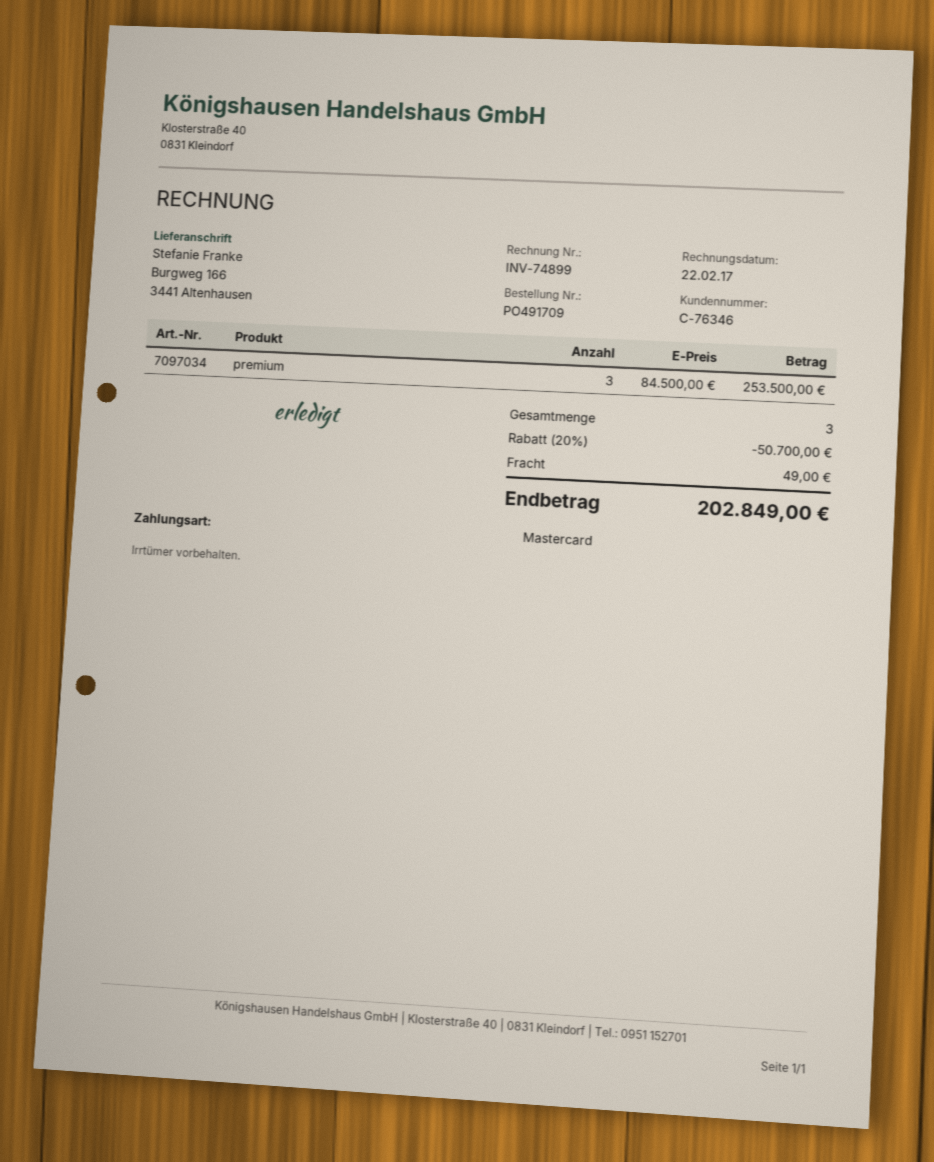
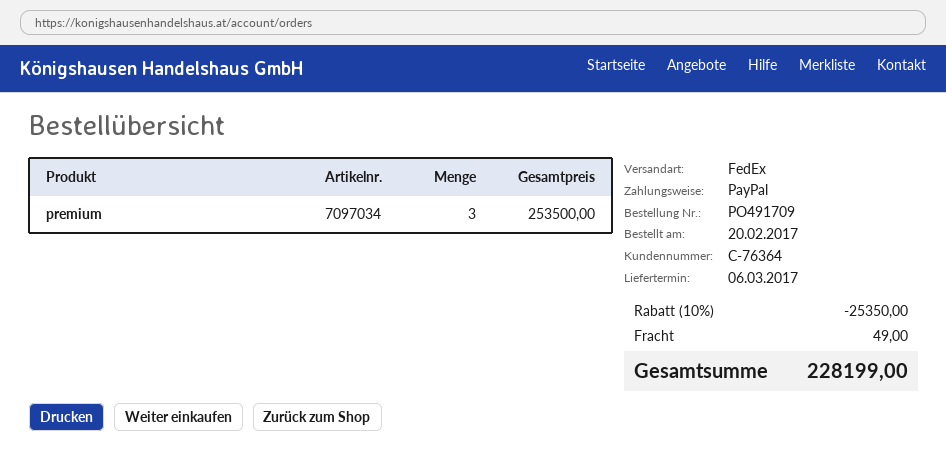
customer number: C-76346 -> C-76364
payment method: Mastercard -> PayPal
discount: 20% = 50700.00 -> 10% = 25350.00
total: 202849.00 -> 228199.00

